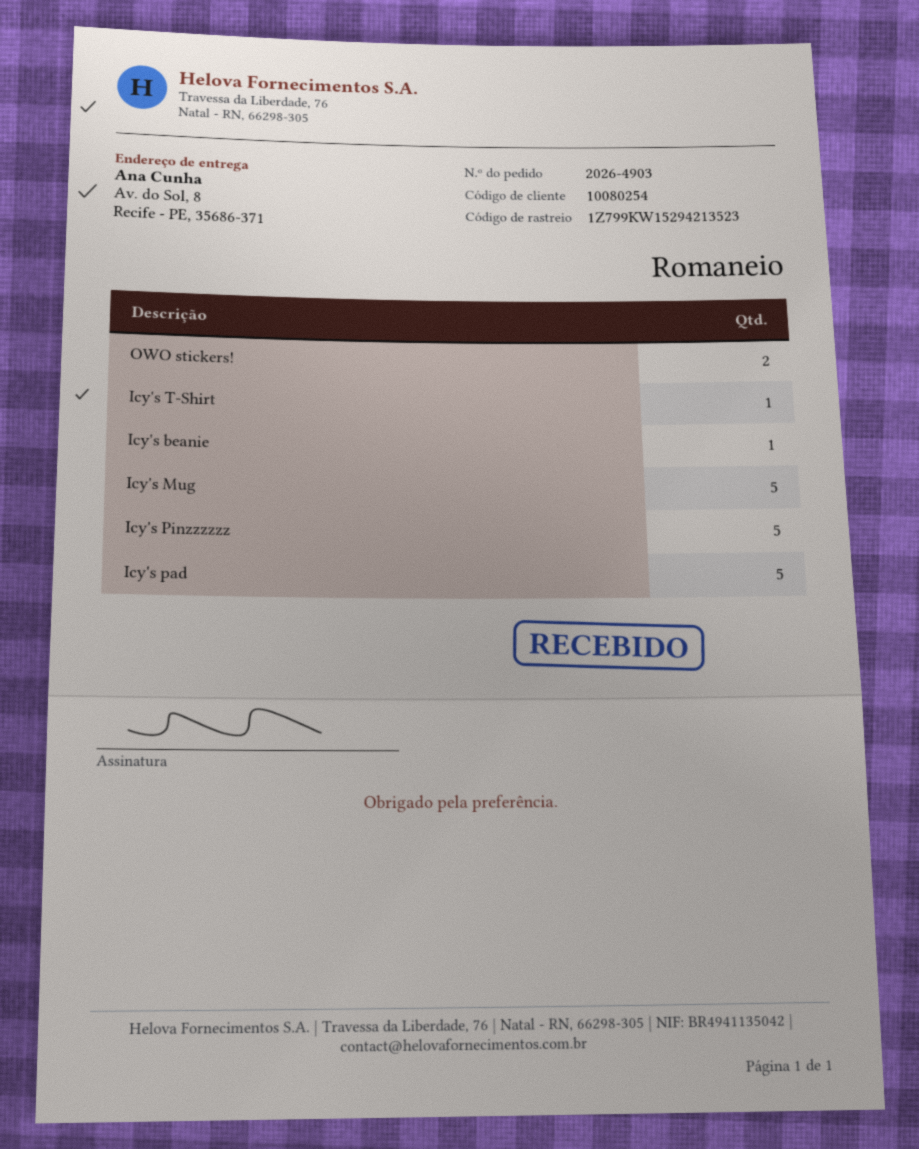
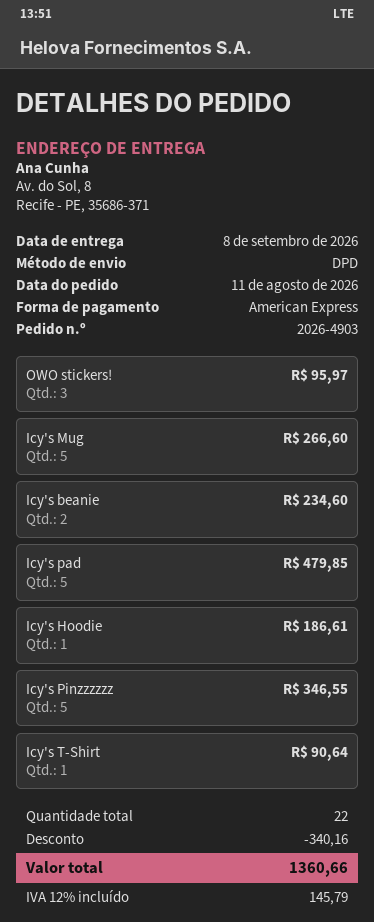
OWO stickers!: 2 -> 3
Icy's beanie: 1 -> 2
Icy's Hoodie: none -> 1

